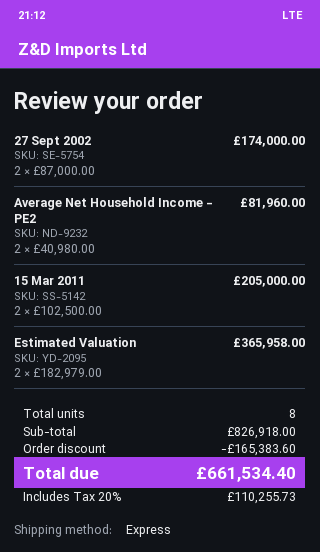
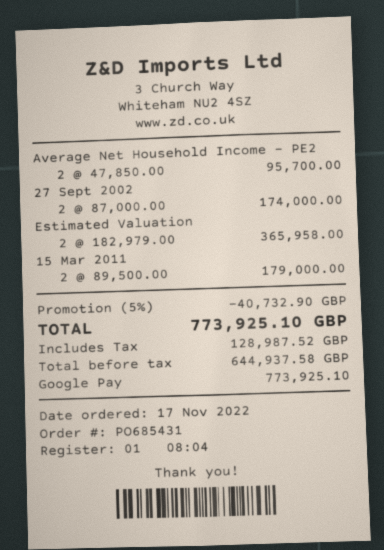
Average Net Household Income - PE2: 2 x 40980.00 = 81960.00 -> 2 x 47850.00 = 95700.00
15 Mar 2011: 2 x 102500.00 = 205000.00 -> 2 x 89500.00 = 179000.00
discount: 165383.60 -> 40732.90
tax: 110255.73 -> 128987.52
total: 661534.40 -> 773925.10

